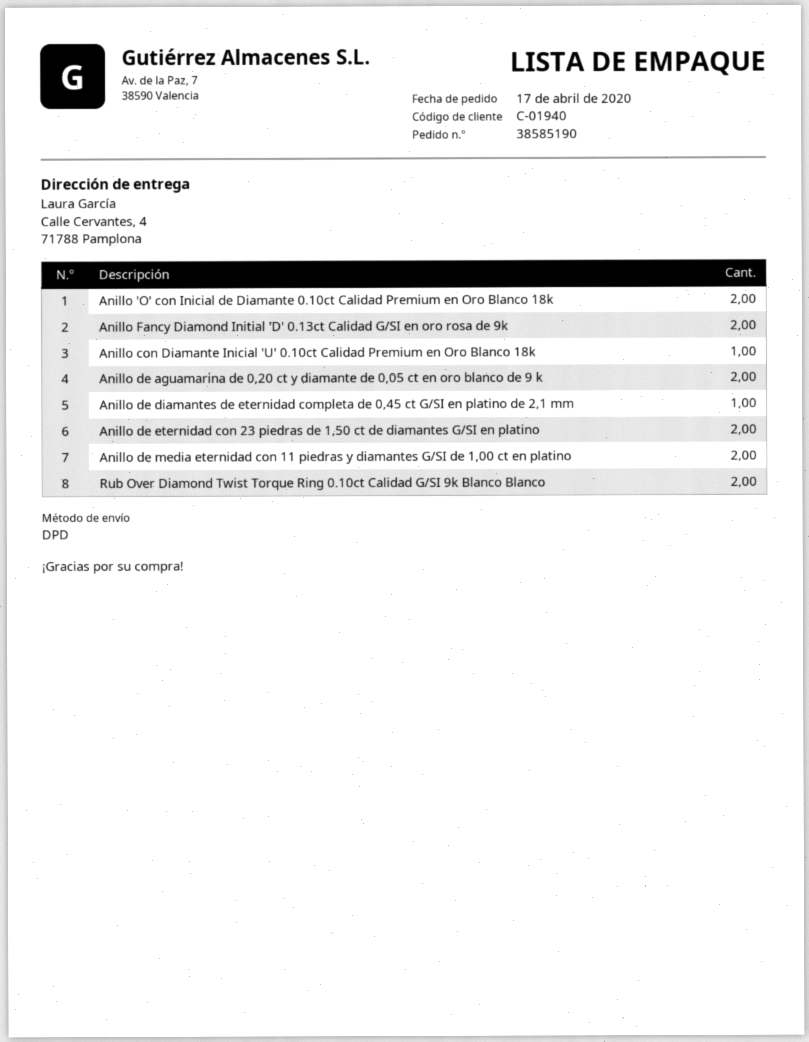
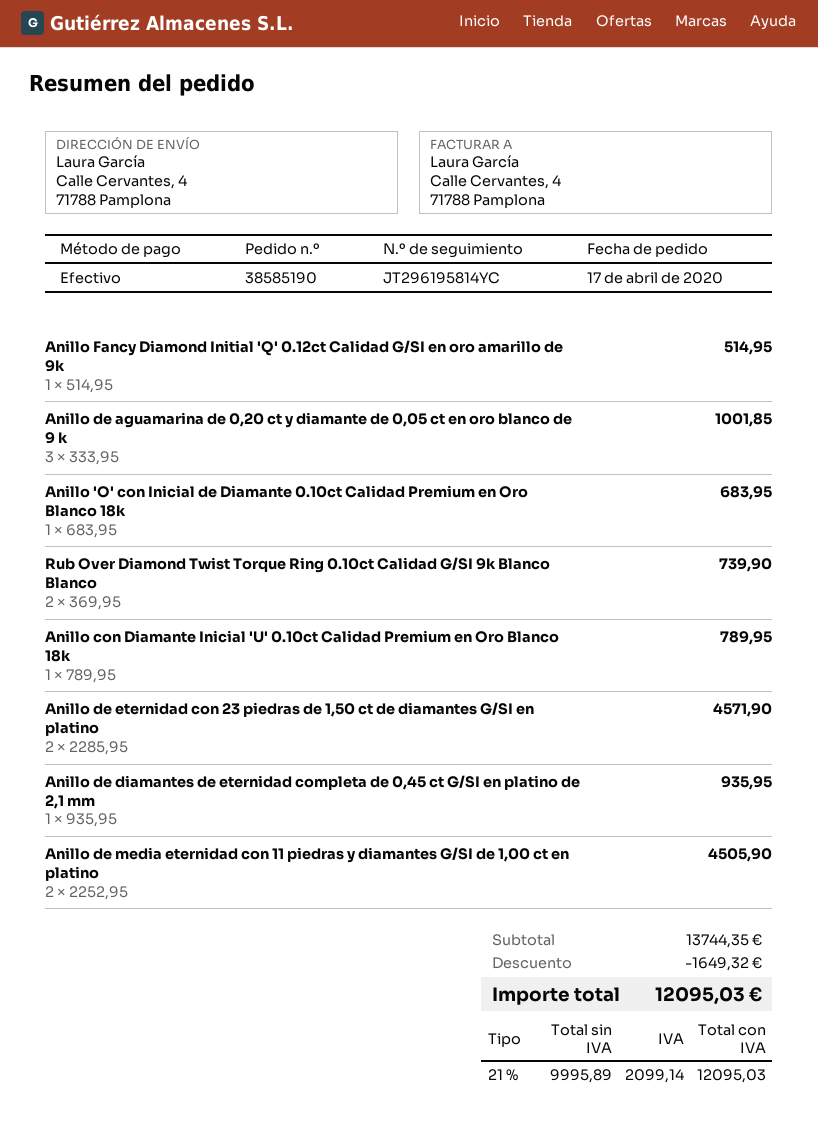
Anillo 'O' con Inicial de Diamante 0.10ct Calidad Premium en Oro Blanco 18k: 2 -> 1
Anillo Fancy Diamond Initial 'D' 0.13ct Calidad G/SI en oro rosa de 9k: 2 -> none
Anillo de aguamarina de 0,20 ct y diamante de 0,05 ct en oro blanco de 9 k: 2 -> 3
Anillo Fancy Diamond Initial 'Q' 0.12ct Calidad G/SI en oro amarillo de 9k: none -> 1

